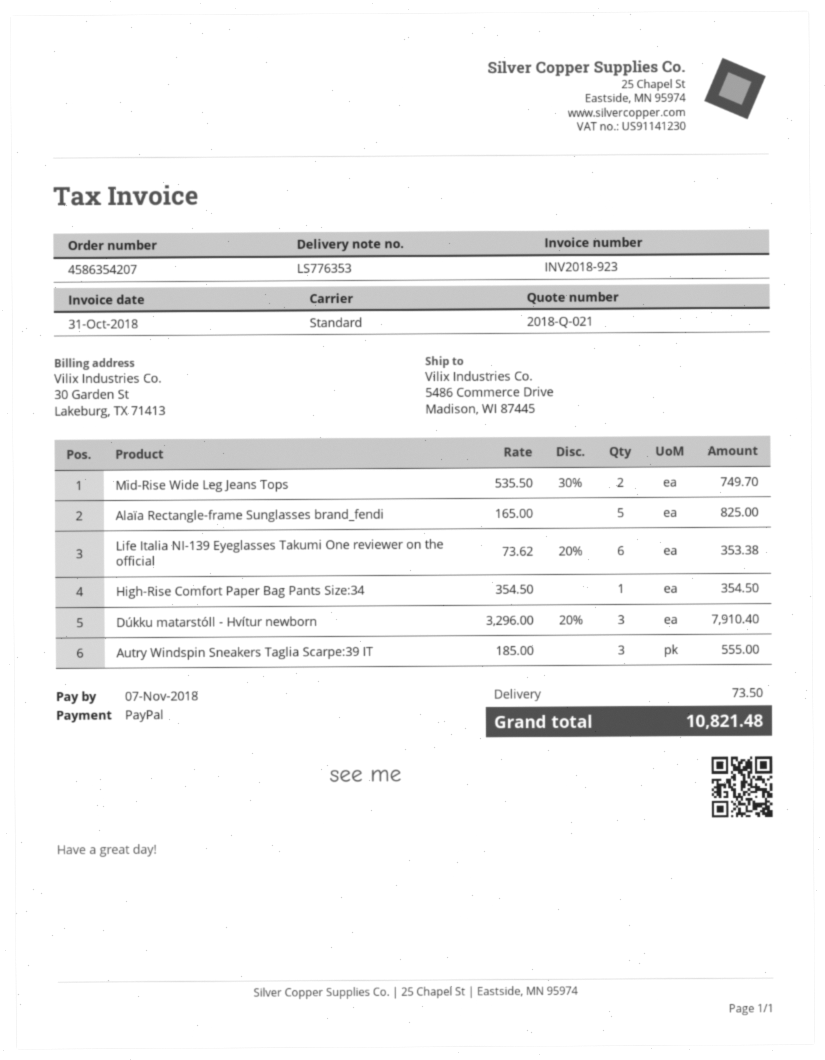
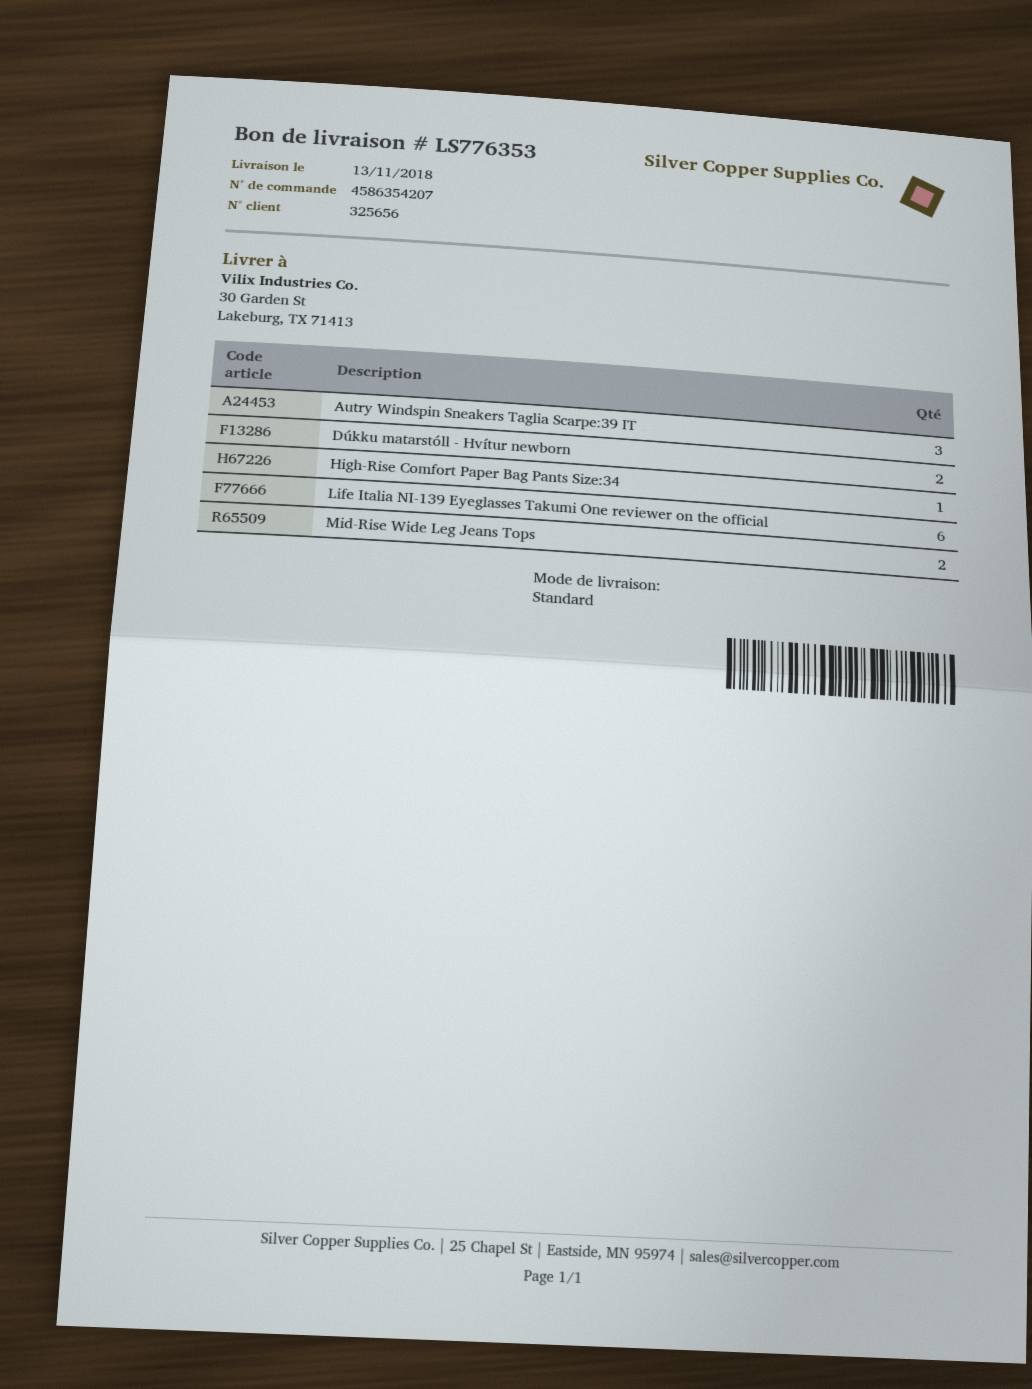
ship to: 5486 Commerce Drive, Madison, WI 87445 -> 30 Garden St, Lakeburg, TX 71413
Alaïa Rectangle-frame Sunglasses brand_fendi: 5 -> none
Dúkku matarstóll - Hvítur newborn: 3 -> 2

